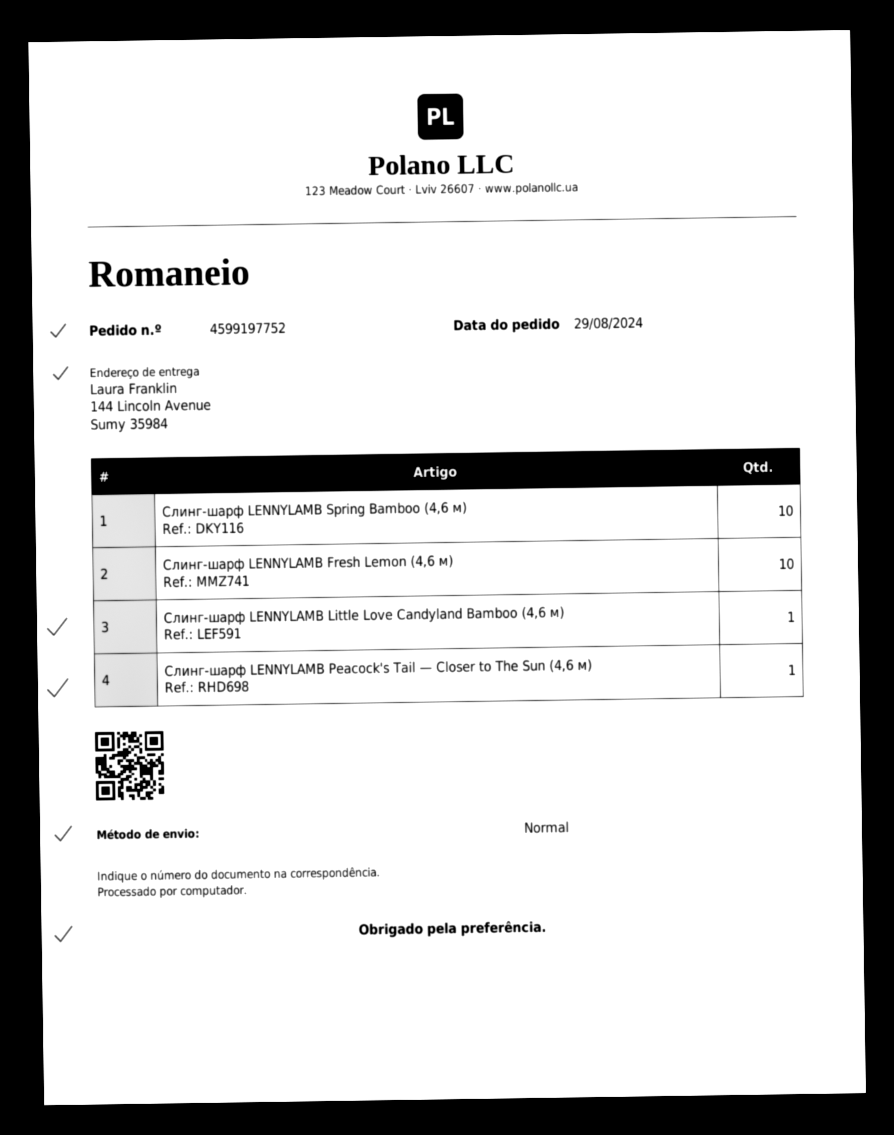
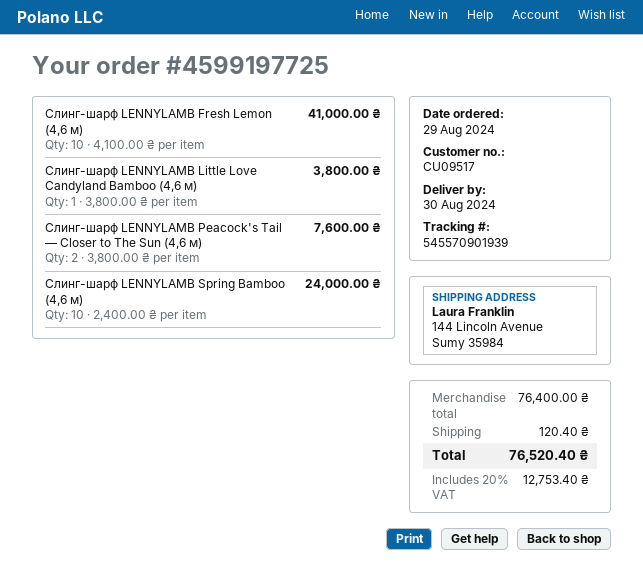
order number: 4599197752 -> 4599197725
Слинг-шарф LENNYLAMB Peacock's Tail — Closer to The Sun (4,6 м): 1 -> 2

